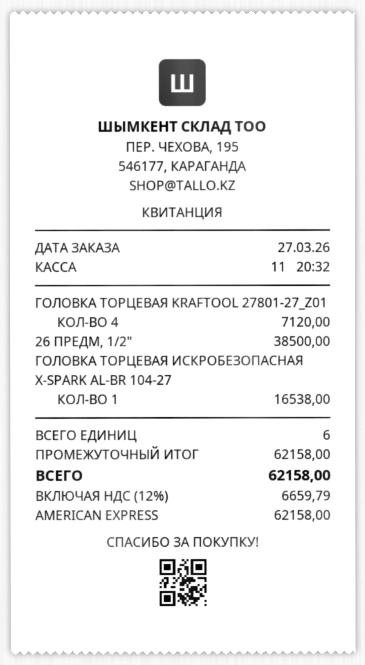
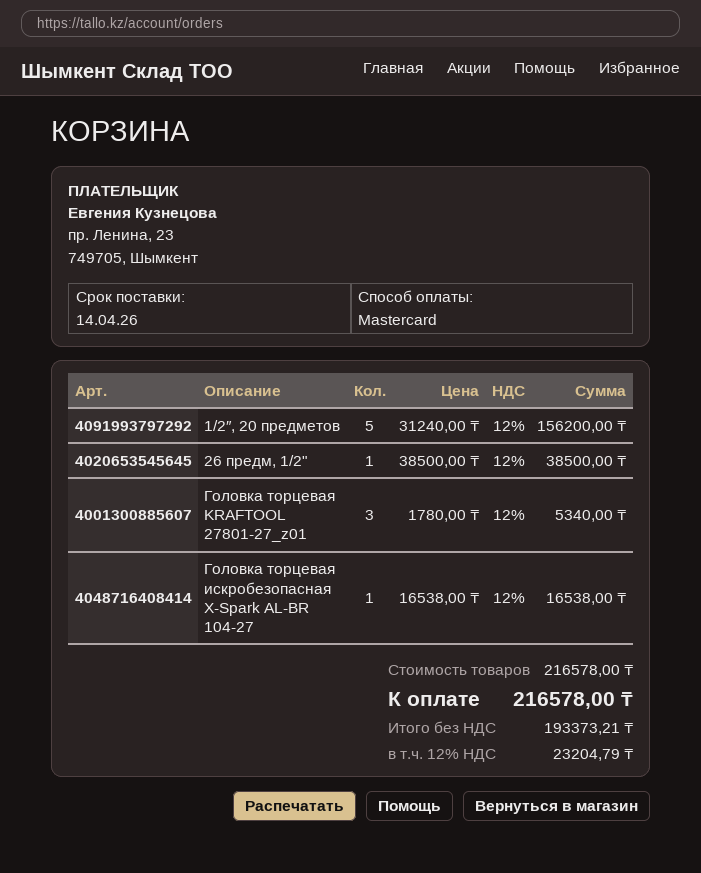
payment method: American Express -> Mastercard
ГОЛОВКА ТОРЦЕВАЯ KRAFTOOL 27801-27_Z01: 4 for 7120.00 -> 3 for 5340.00
1/2″, 20 предметов: none -> 5 for 156200.00
subtotal: 62158.00 -> 216578.00
tax: 12% = 6659.79 -> 12% = 23204.79
total: 62158.00 -> 216578.00

